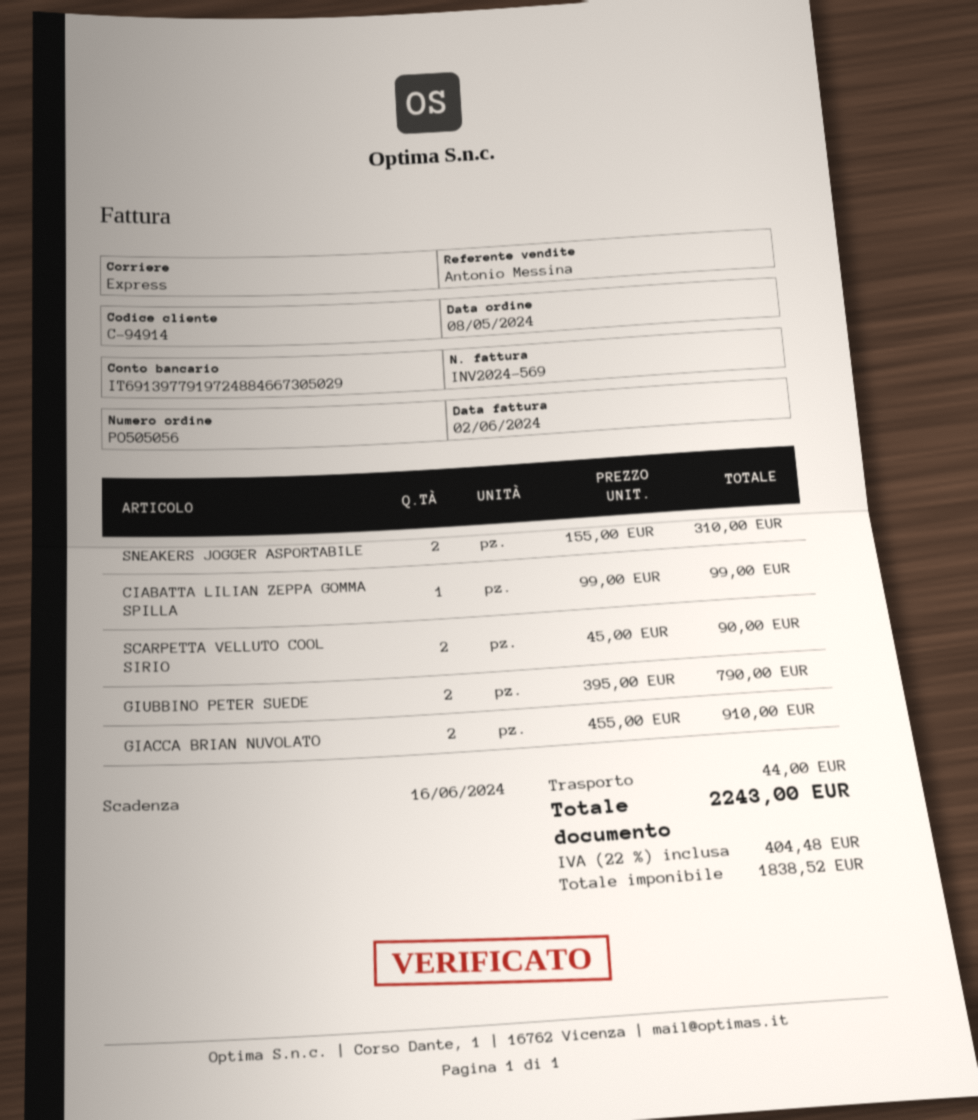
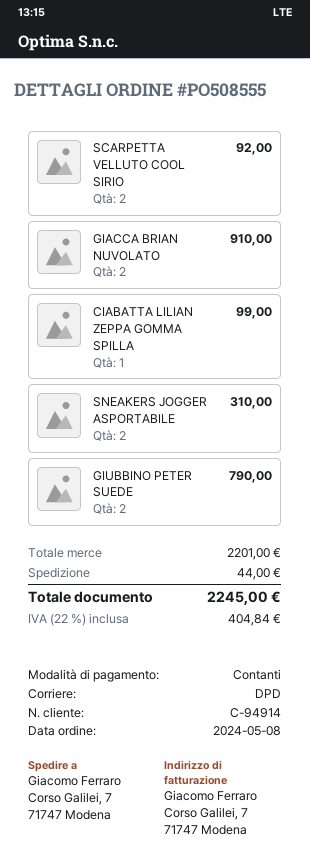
order number: PO505056 -> PO508555
shipping method: express -> DPD
SCARPETTA VELLUTO COOL SIRIO: 2 for 90.00 -> 2 for 92.00
tax: 22% = 404.48 -> 22% = 404.84
total: 2243.00 -> 2245.00

